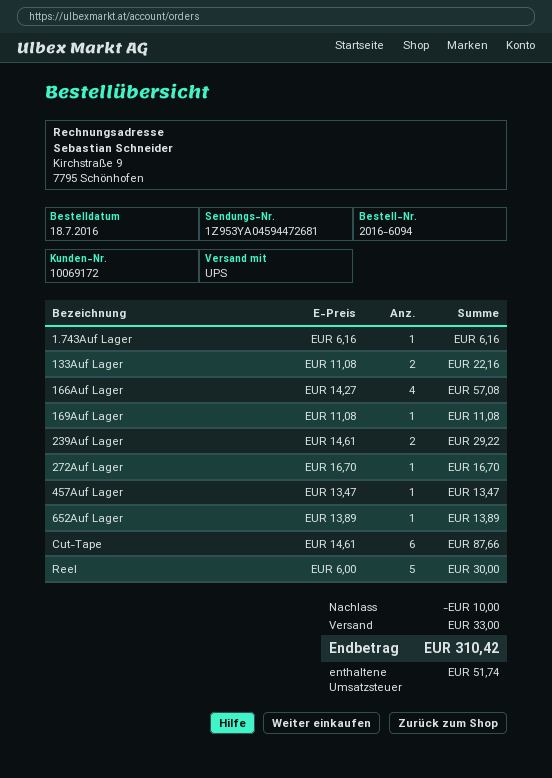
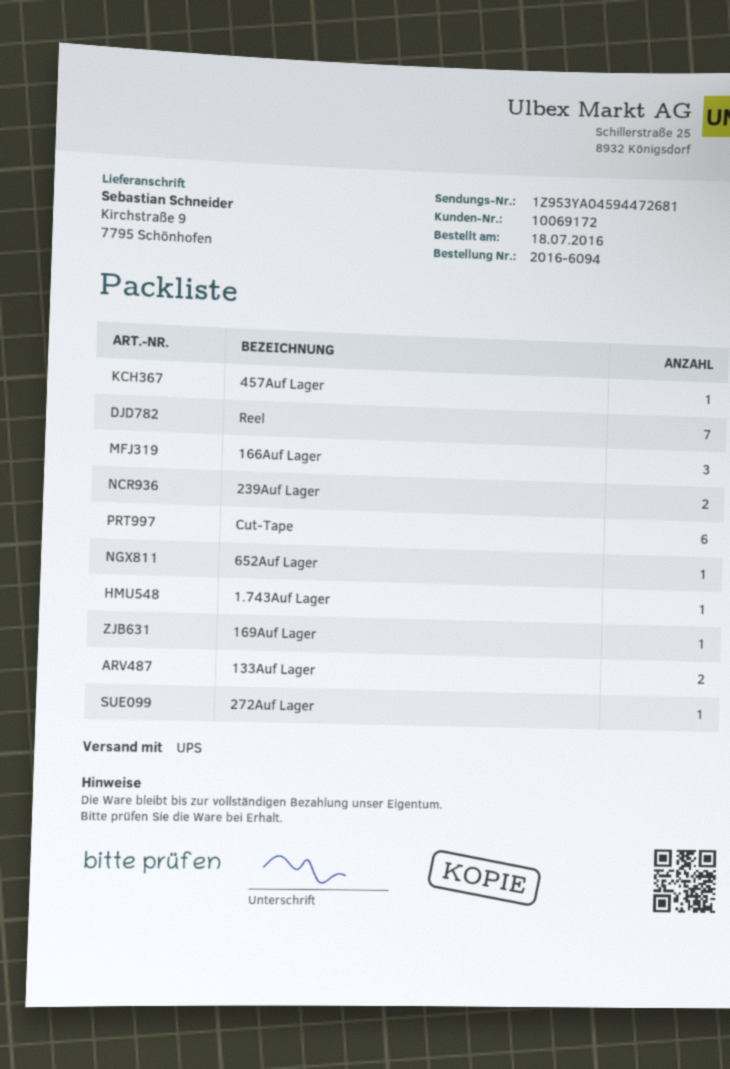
166Auf Lager: 4 -> 3
Reel: 5 -> 7

